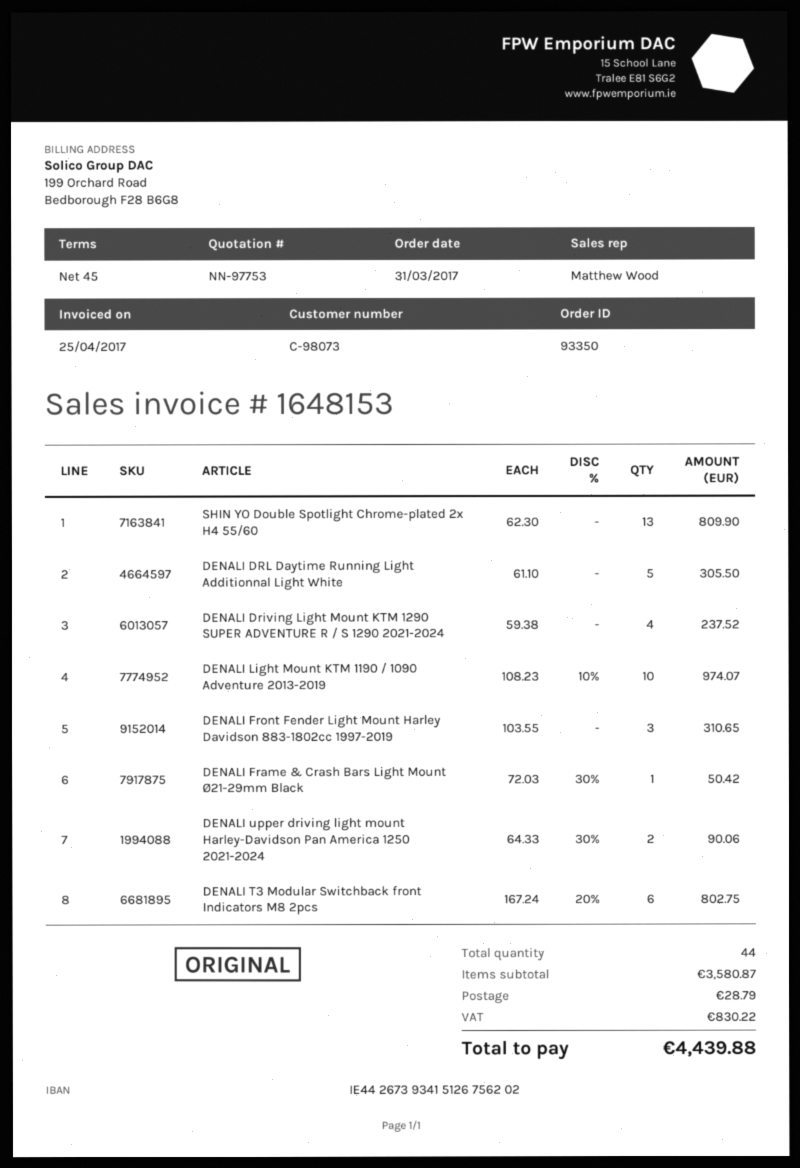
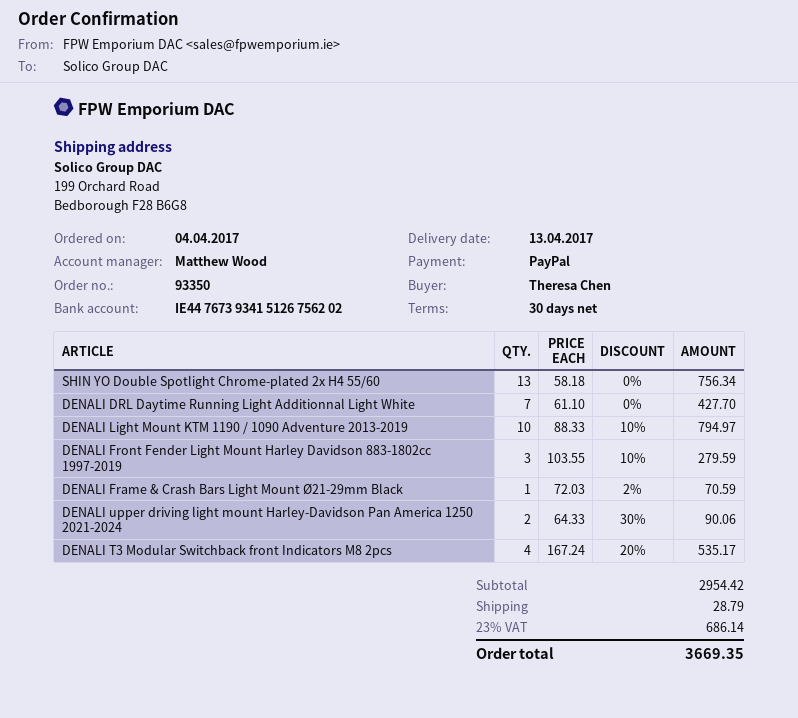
order date: 2017-03-31 -> 2017-04-04
payment terms: 45 days -> 30 days
bank account: IE44267393415126756202 -> IE44767393415126756202
SHIN YO Double Spotlight Chrome-plated 2x H4 55/60: 13 x 62.30 = 809.90 -> 13 x 58.18 = 756.34
DENALI DRL Daytime Running Light Additionnal Light White: 5 x 61.10 = 305.50 -> 7 x 61.10 = 427.70
DENALI Driving Light Mount KTM 1290 SUPER ADVENTURE R / S 1290 2021-2024: 4 x 59.38 = 237.52 -> none
DENALI Light Mount KTM 1190 / 1090 Adventure 2013-2019: 10 x 108.23 - 10% = 974.07 -> 10 x 88.33 - 10% = 794.97
DENALI Front Fender Light Mount Harley Davidson 883-1802cc 1997-2019: 3 x 103.55 = 310.65 -> 3 x 103.55 - 10% = 279.59
DENALI Frame & Crash Bars Light Mount Ø21-29mm Black: 1 x 72.03 - 30% = 50.42 -> 1 x 72.03 - 2% = 70.59
DENALI T3 Modular Switchback front Indicators M8 2pcs: 6 x 167.24 - 20% = 802.75 -> 4 x 167.24 - 20% = 535.17
subtotal: 3580.87 -> 2954.42
tax: 830.22 -> 686.14
total: 4439.88 -> 3669.35

